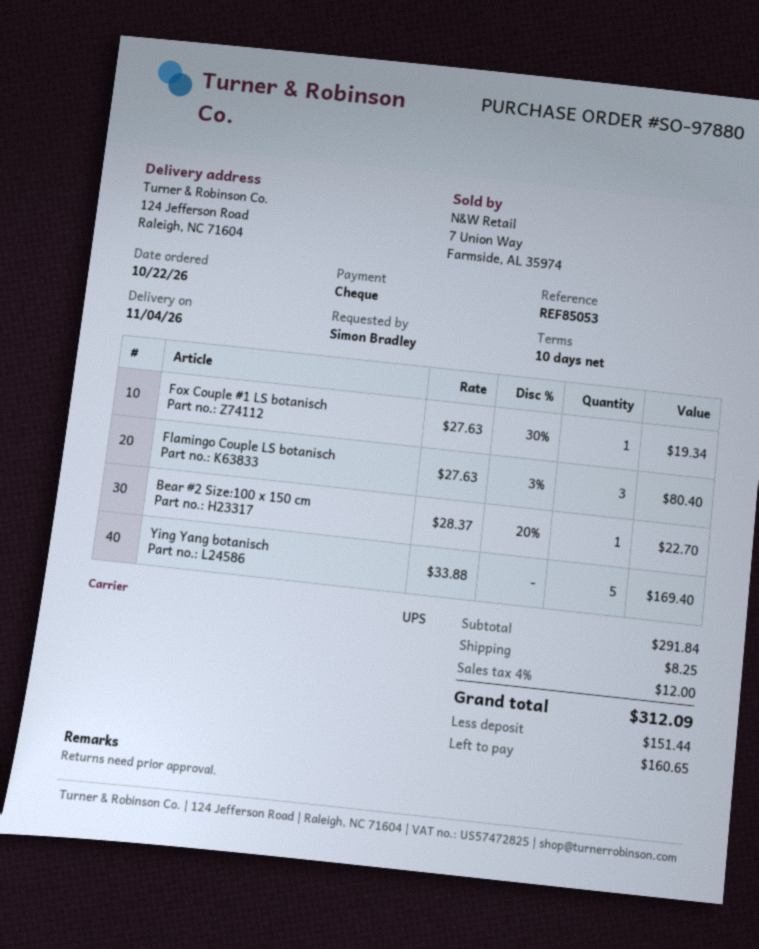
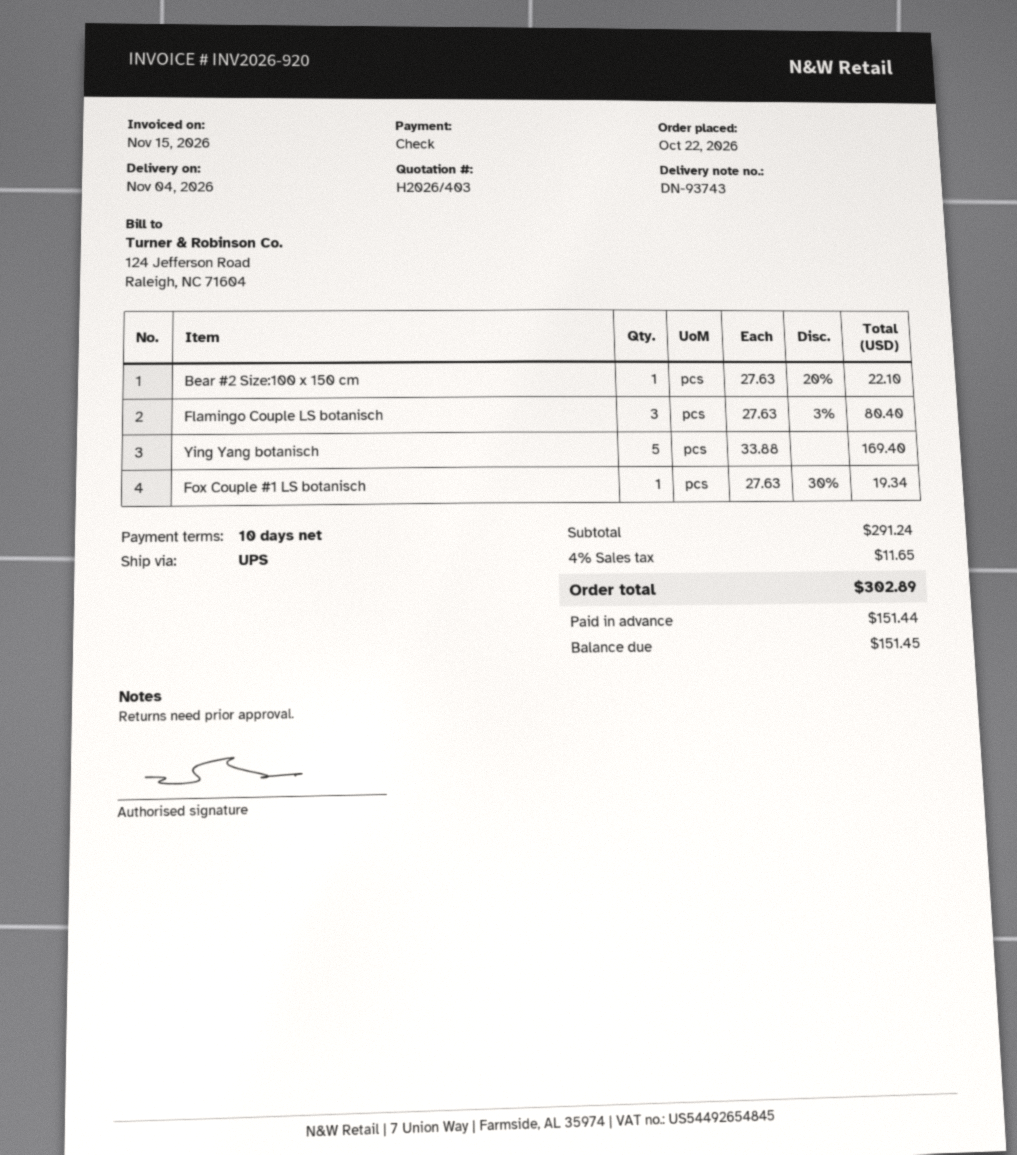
Bear #2 Size:100 x 150 cm: 1 x 28.37 - 20% = 22.70 -> 1 x 27.63 - 20% = 22.10
subtotal: 291.84 -> 291.24
shipping: 8.25 -> none
tax: 4% = 12.00 -> 4% = 11.65
total: 312.09 -> 302.89
balance: 160.65 -> 151.45

